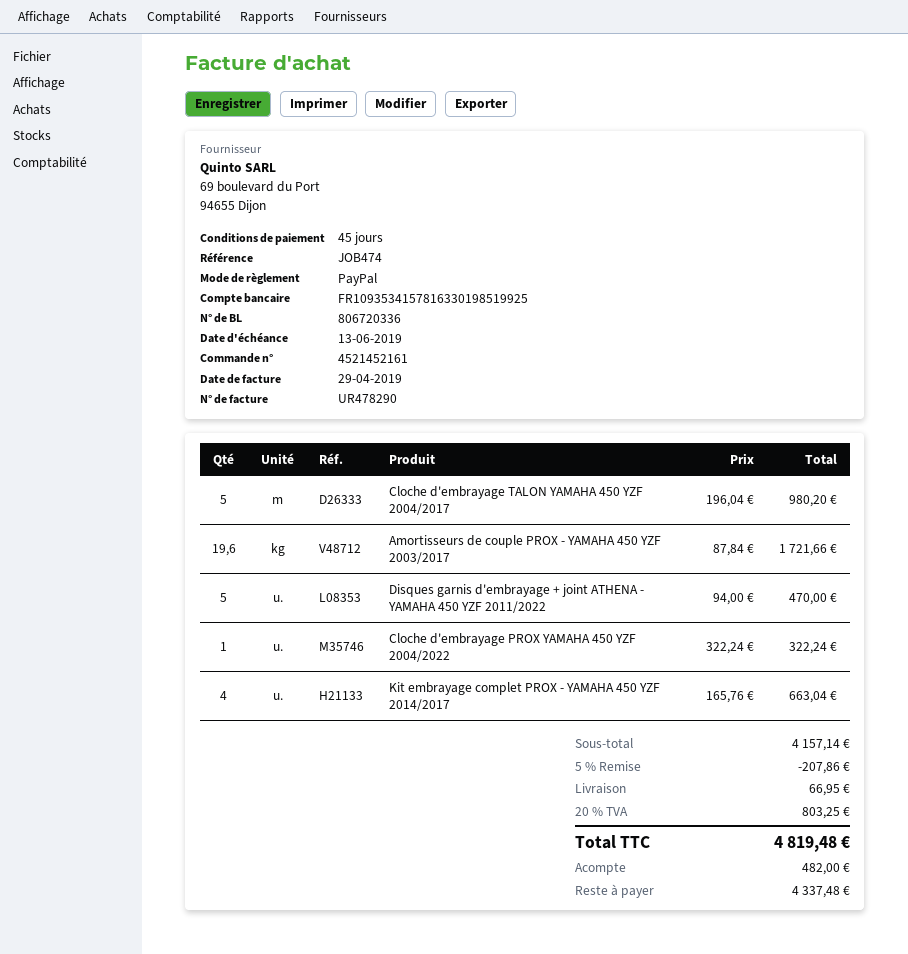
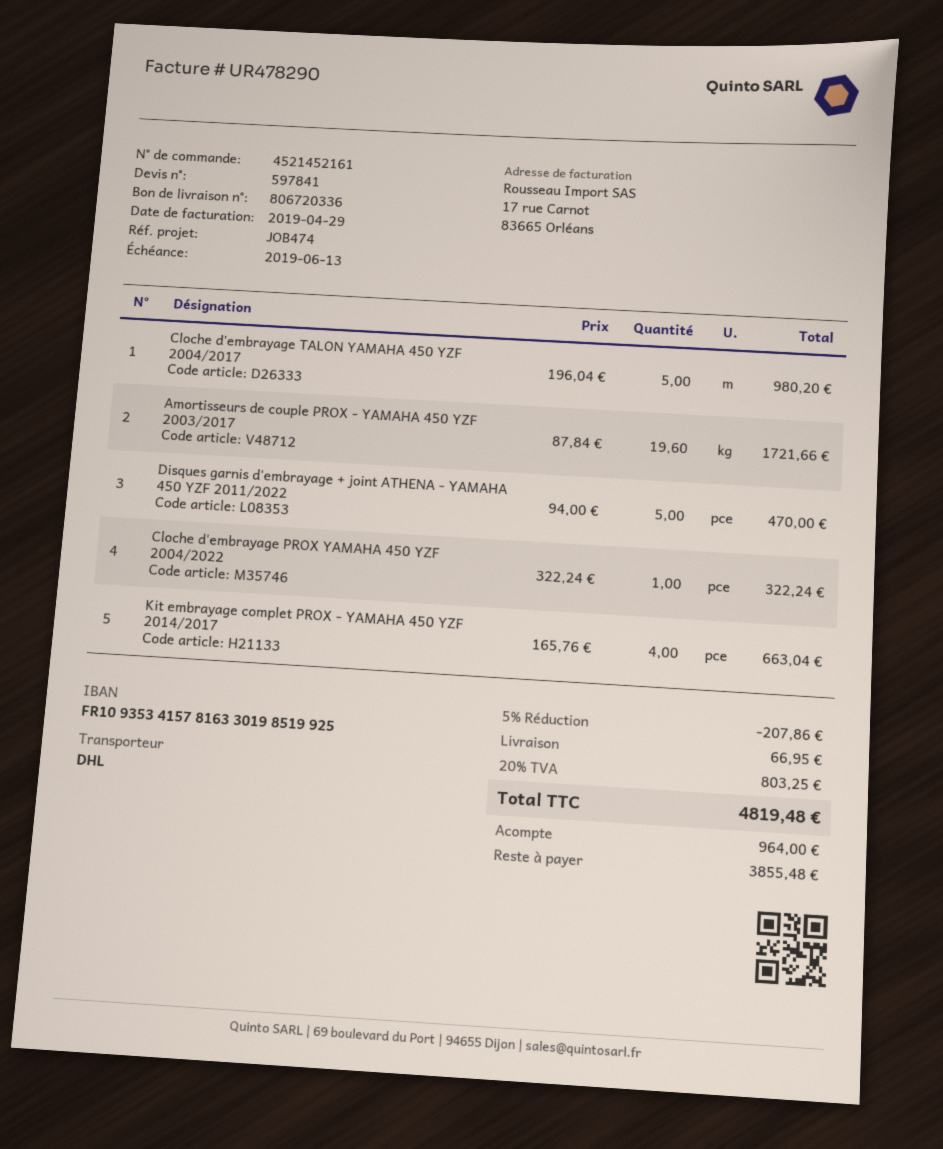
deposit: 482.00 -> 964.00
balance: 4337.48 -> 3855.48

